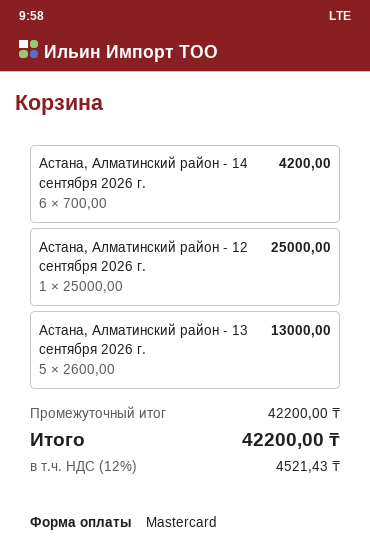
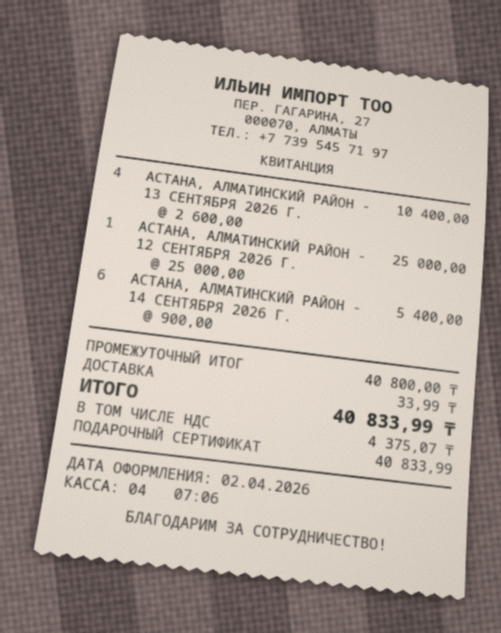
payment method: Mastercard -> gift card
Астана, Алматинский район - 14 сентября 2026 г.: 6 x 700.00 = 4200.00 -> 6 x 900.00 = 5400.00
Астана, Алматинский район - 13 сентября 2026 г.: 5 x 2600.00 = 13000.00 -> 4 x 2600.00 = 10400.00
subtotal: 42200.00 -> 40800.00
shipping: none -> 33.99
tax: 4521.43 -> 4375.07
total: 42200.00 -> 40833.99

